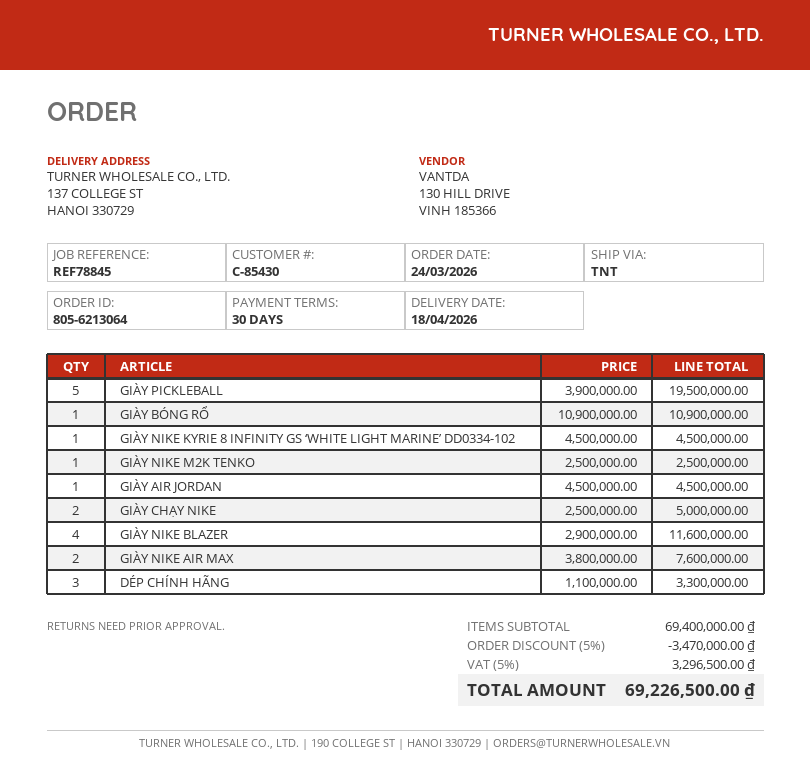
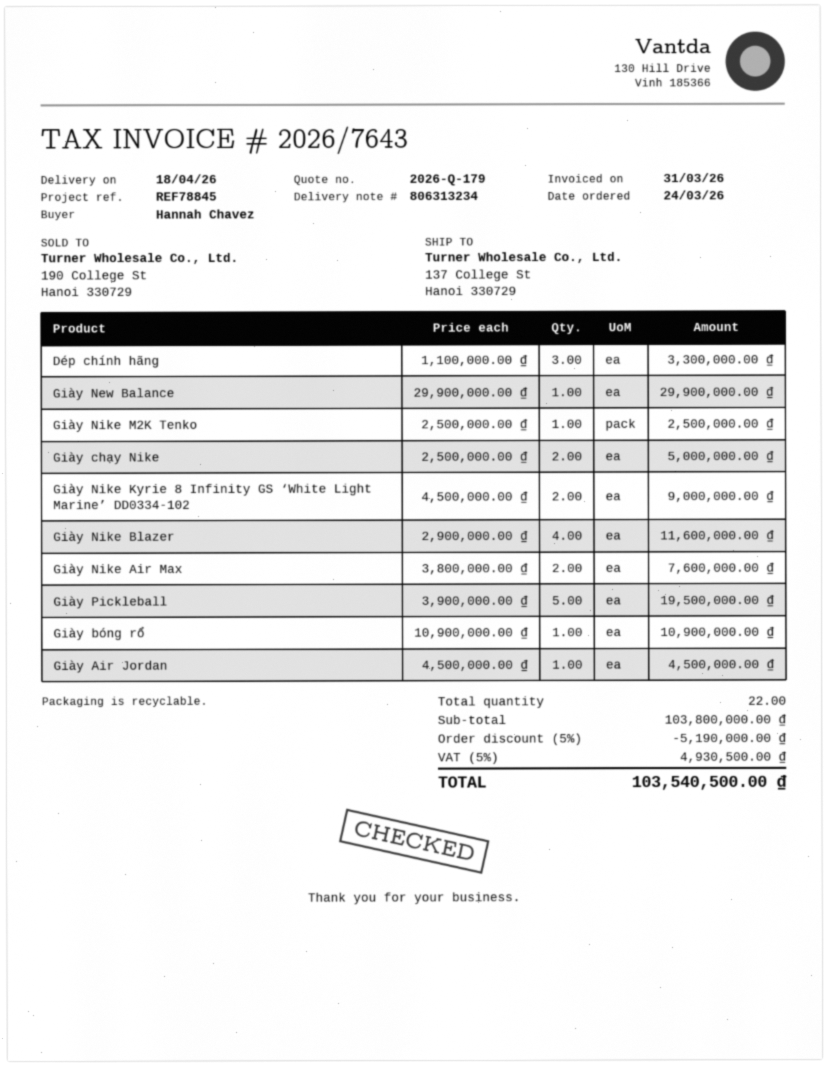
GIÀY NIKE KYRIE 8 INFINITY GS ‘WHITE LIGHT MARINE’ DD0334-102: 1 x 4500000.00 = 4500000.00 -> 2 x 4500000.00 = 9000000.00
Giày New Balance: none -> 1 x 29900000.00 = 29900000.00
subtotal: 69400000.00 -> 103800000.00
discount: 5% = 3470000.00 -> 5% = 5190000.00
tax: 5% = 3296500.00 -> 5% = 4930500.00
total: 69226500.00 -> 103540500.00

